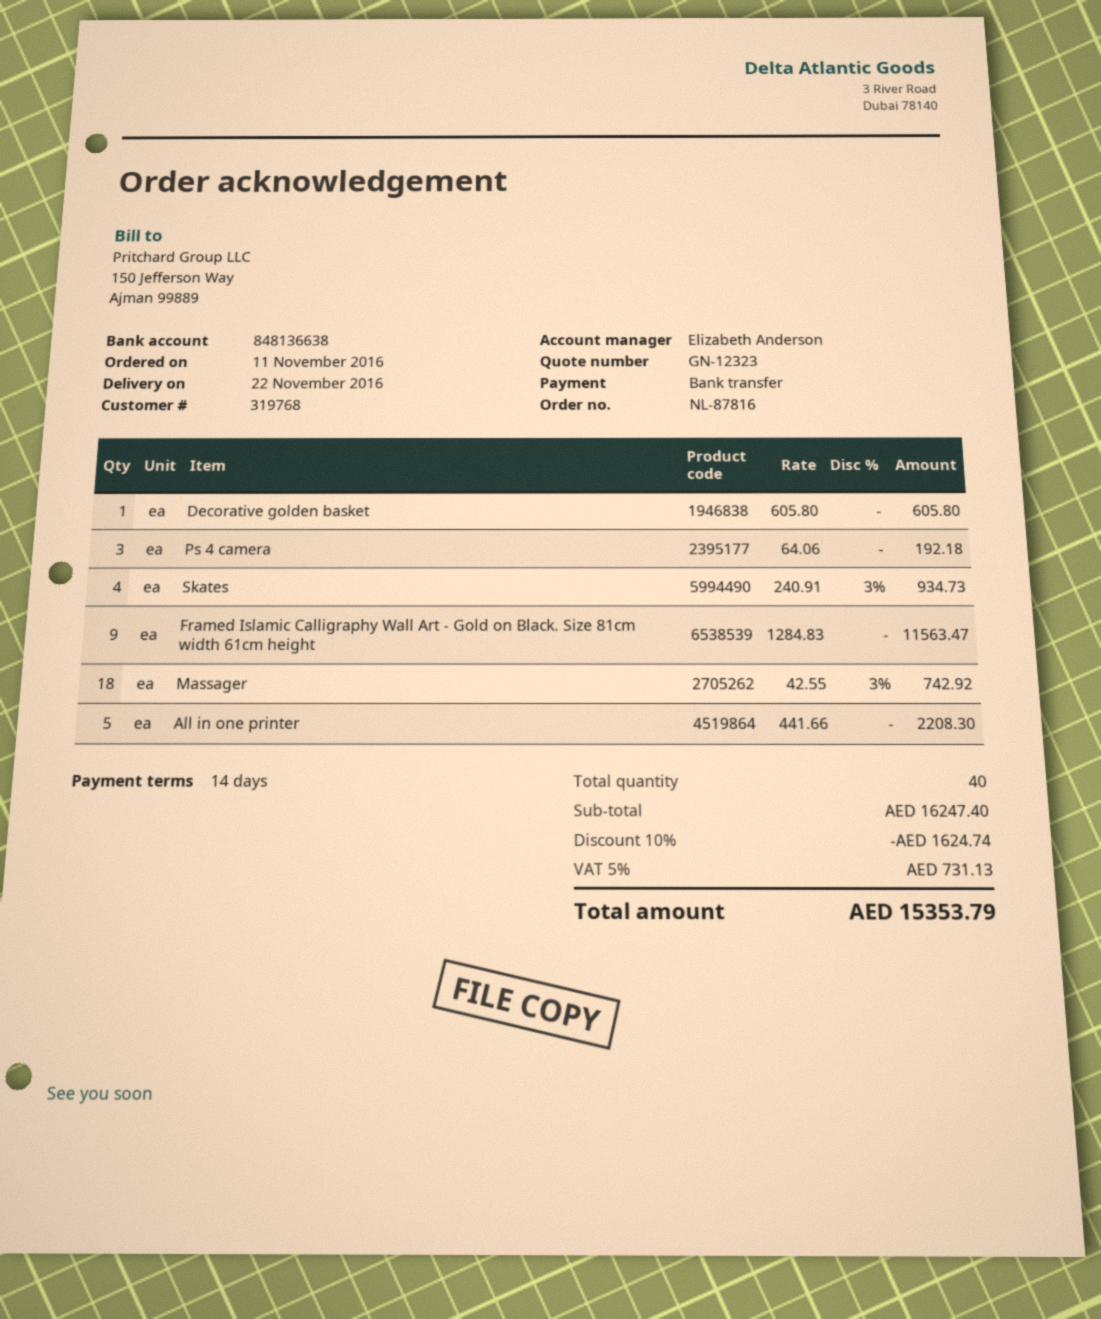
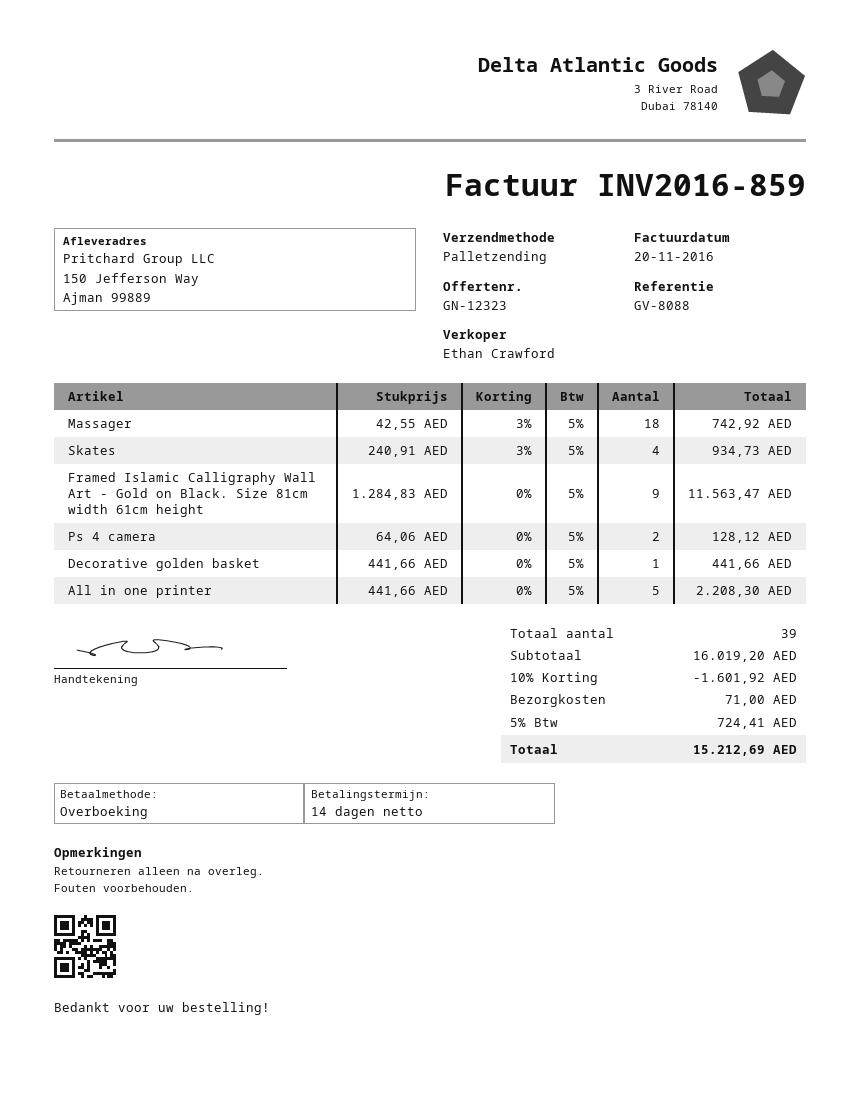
sales rep: Elizabeth Anderson -> Ethan Crawford
Decorative golden basket: 1 x 605.80 = 605.80 -> 1 x 441.66 = 441.66
Ps 4 camera: 3 x 64.06 = 192.18 -> 2 x 64.06 = 128.12
total quantity: 40 -> 39
subtotal: 16247.40 -> 16019.20
discount: 10% = 1624.74 -> 10% = 1601.92
shipping: none -> 71.00
tax: 5% = 731.13 -> 5% = 724.41
total: 15353.79 -> 15212.69

